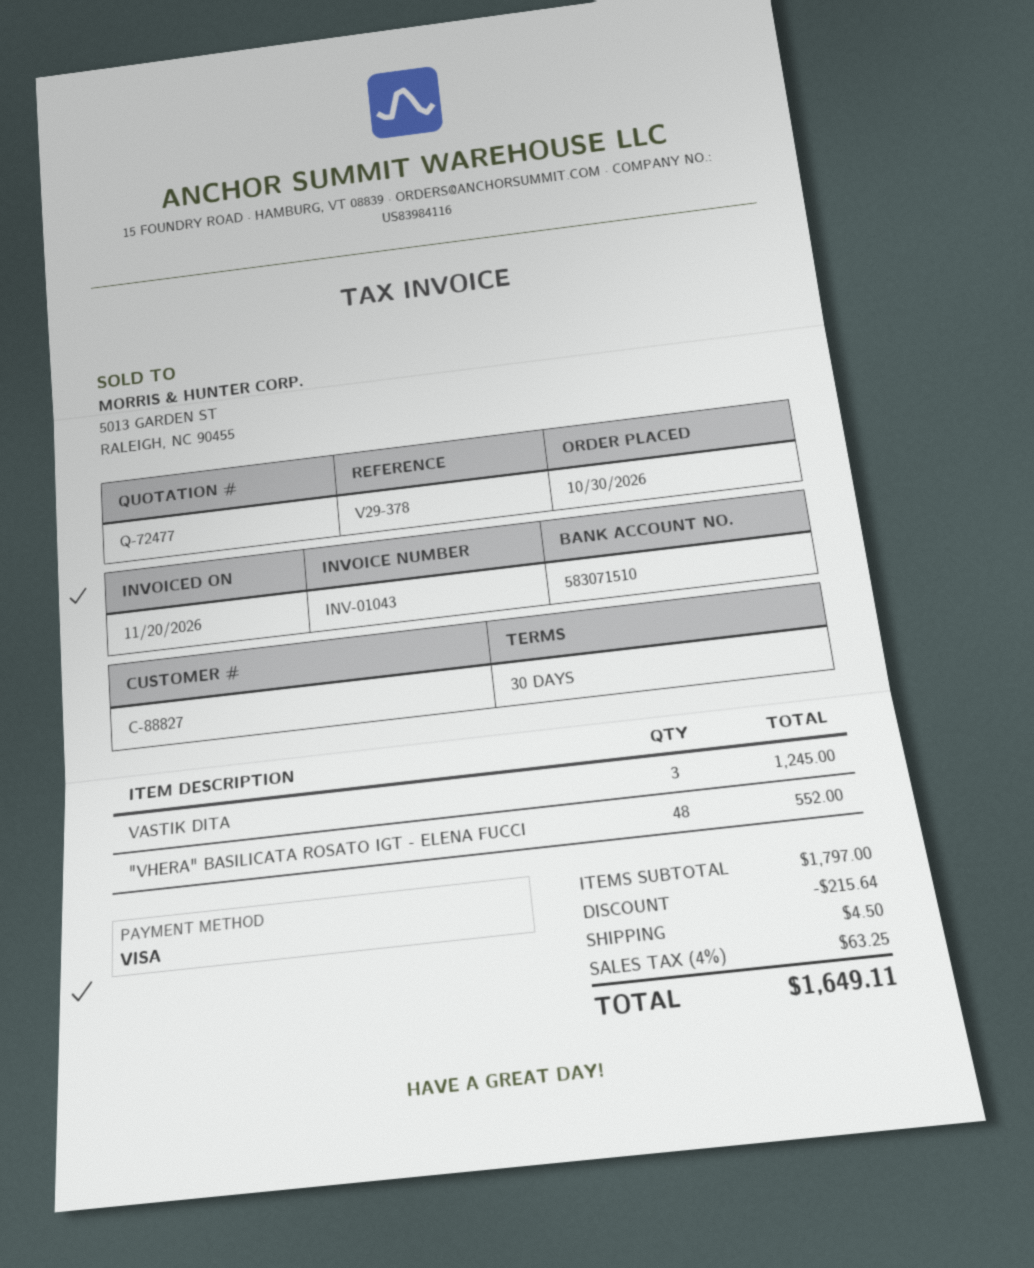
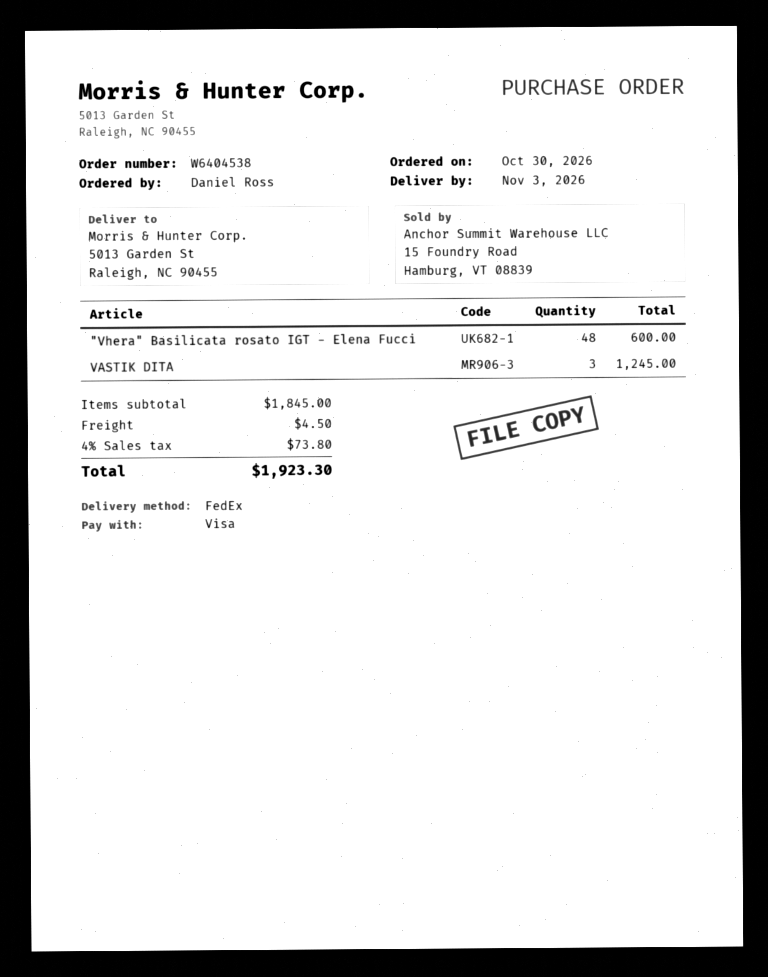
"VHERA" BASILICATA ROSATO IGT - ELENA FUCCI: 48 for 552.00 -> 48 for 600.00
subtotal: 1797.00 -> 1845.00
discount: 215.64 -> none
tax: 4% = 63.25 -> 4% = 73.80
total: 1649.11 -> 1923.30

